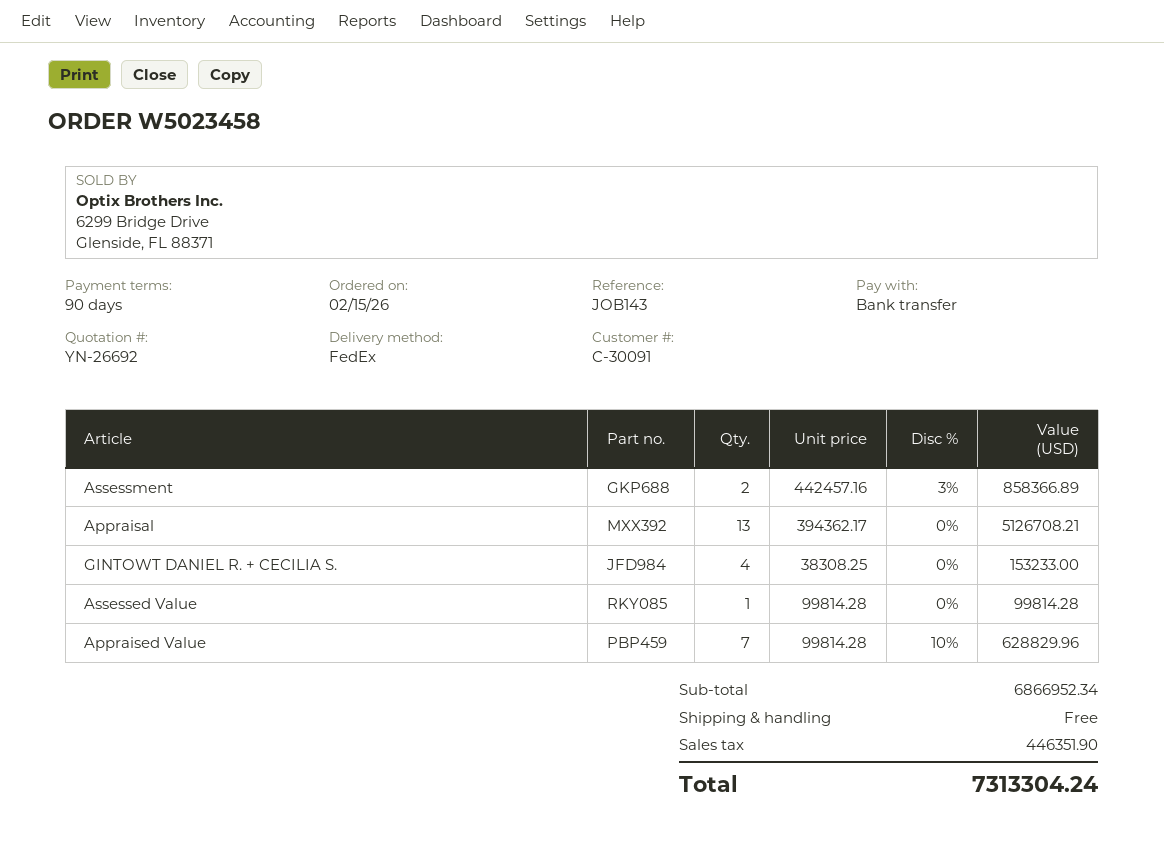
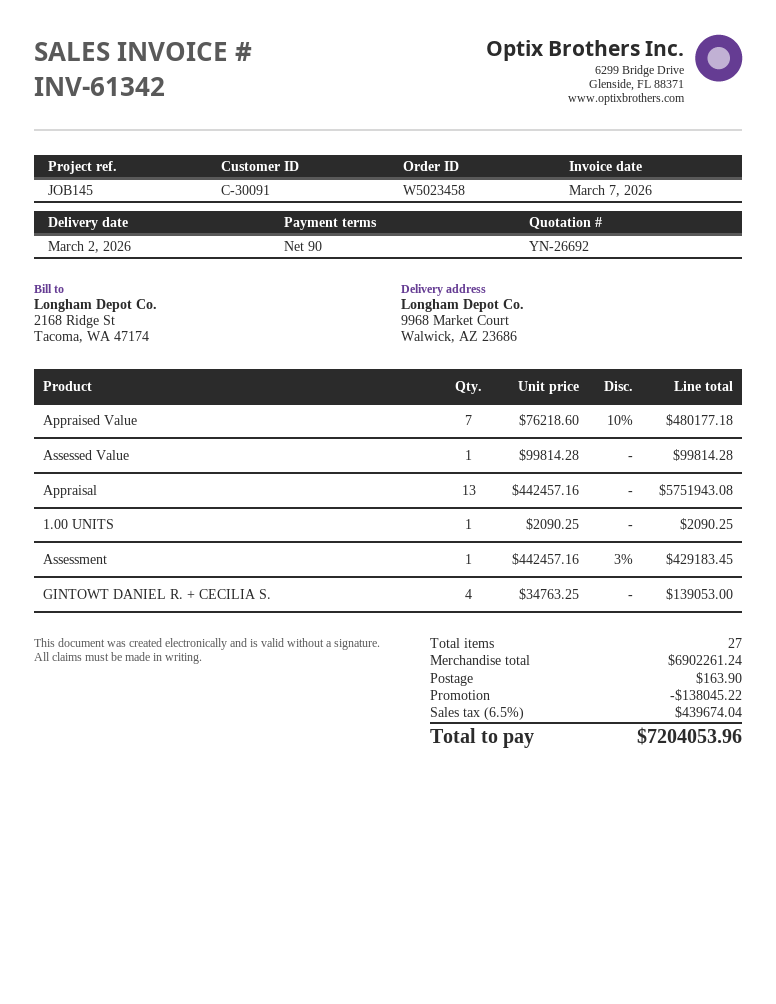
reference: JOB143 -> JOB145
Assessment: 2 x 442457.16 - 3% = 858366.89 -> 1 x 442457.16 - 3% = 429183.45
Appraisal: 13 x 394362.17 = 5126708.21 -> 13 x 442457.16 = 5751943.08
GINTOWT DANIEL R. + CECILIA S.: 4 x 38308.25 = 153233.00 -> 4 x 34763.25 = 139053.00
Appraised Value: 7 x 99814.28 - 10% = 628829.96 -> 7 x 76218.60 - 10% = 480177.18
1.00 UNITS: none -> 1 x 2090.25 = 2090.25
subtotal: 6866952.34 -> 6902261.24
discount: none -> 138045.22
shipping: 0.00 -> 163.90
tax: 446351.90 -> 439674.04
total: 7313304.24 -> 7204053.96

